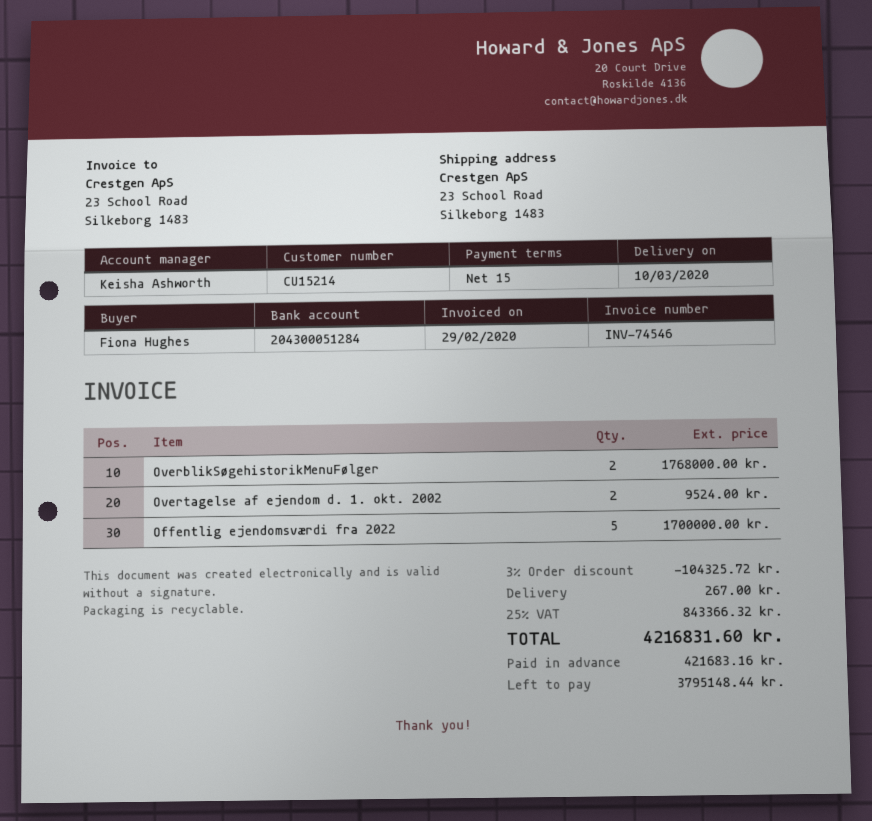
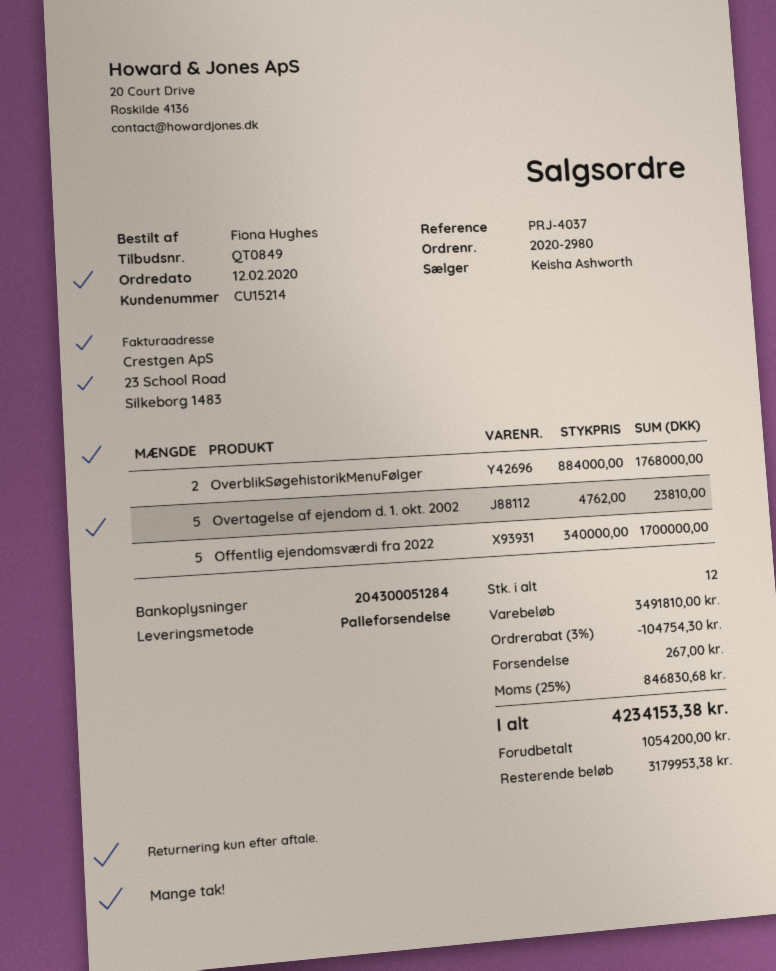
Overtagelse af ejendom d. 1. okt. 2002: 2 for 9524.00 -> 5 for 23810.00
discount: 3% = 104325.72 -> 3% = 104754.30
tax: 25% = 843366.32 -> 25% = 846830.68
total: 4216831.60 -> 4234153.38
deposit: 421683.16 -> 1054200.00
balance: 3795148.44 -> 3179953.38

